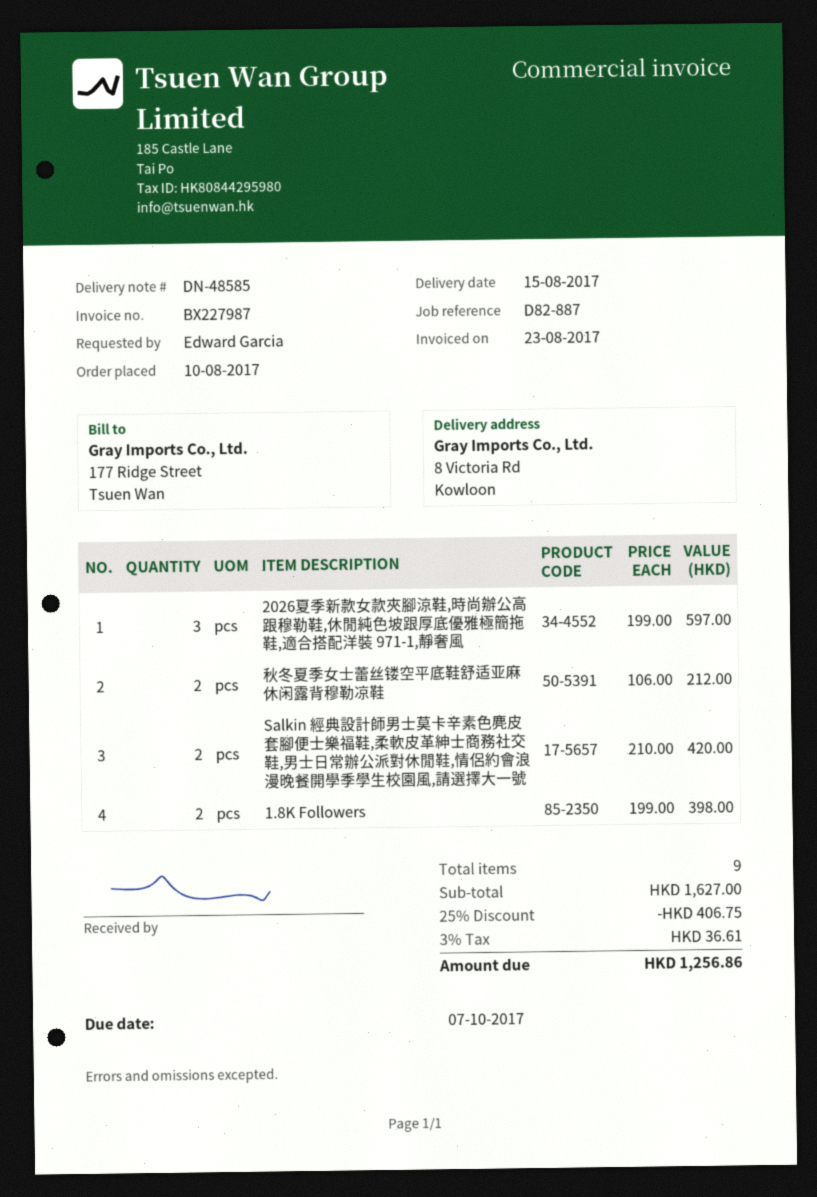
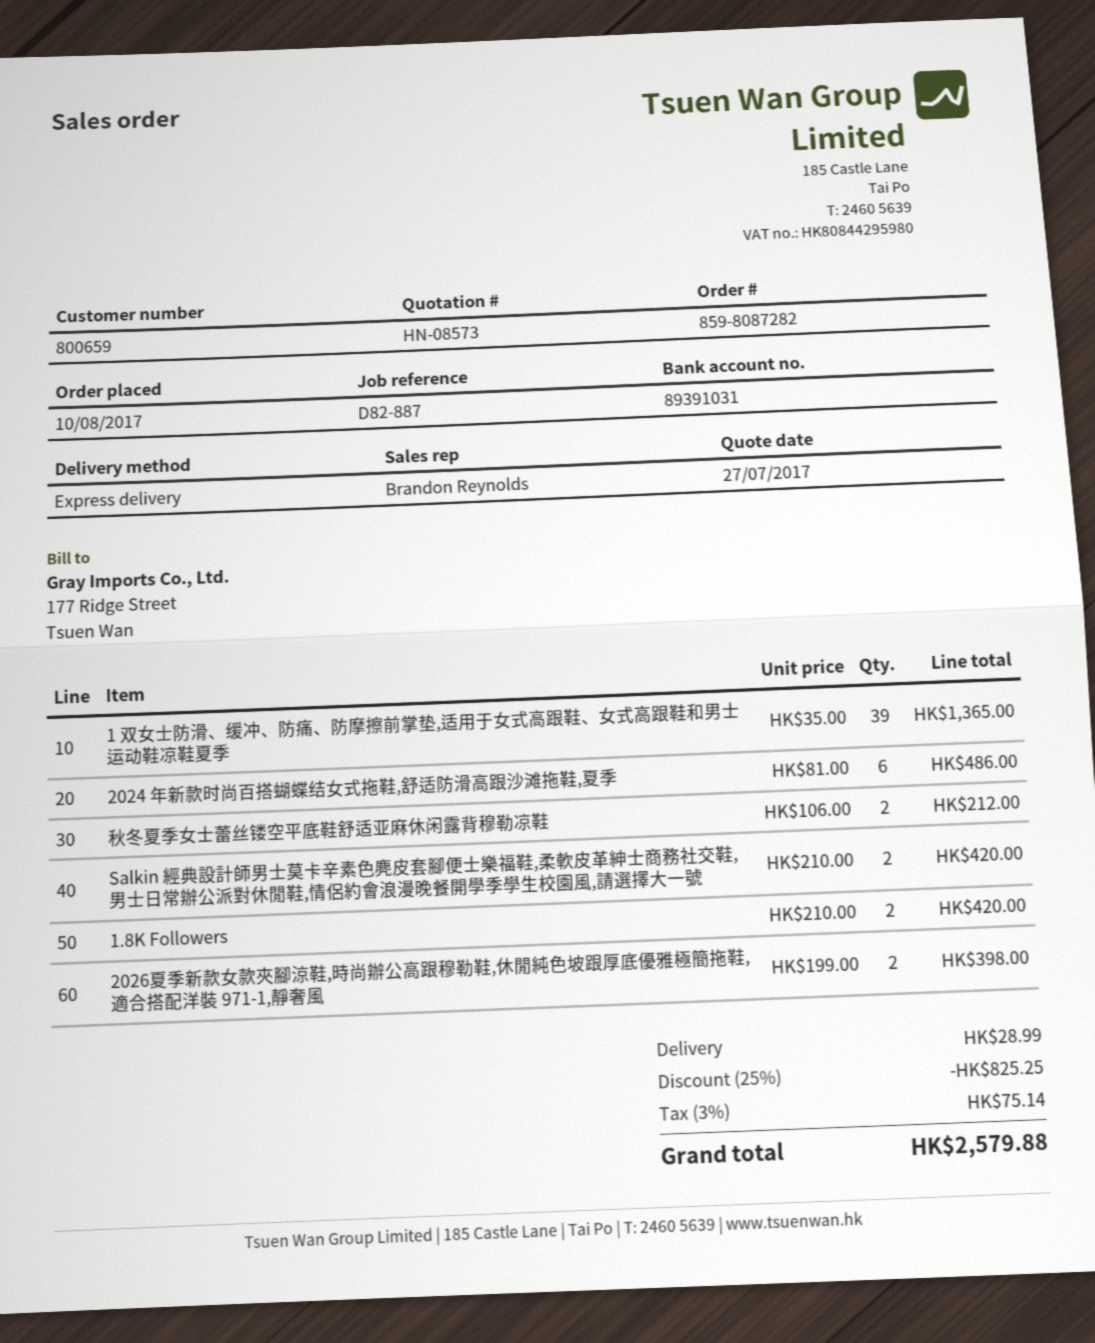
2026夏季新款女款夾腳涼鞋,時尚辦公高跟穆勒鞋,休閒純色坡跟厚底優雅極簡拖鞋,適合搭配洋裝 971-1,靜奢風: 3 x 199.00 = 597.00 -> 2 x 199.00 = 398.00
1.8K Followers: 2 x 199.00 = 398.00 -> 2 x 210.00 = 420.00
1 双女士防滑、缓冲、防痛、防摩擦前掌垫,适用于女式高跟鞋、女式高跟鞋和男士运动鞋凉鞋夏季: none -> 39 x 35.00 = 1365.00
2024 年新款时尚百搭蝴蝶结女式拖鞋,舒适防滑高跟沙滩拖鞋,夏季: none -> 6 x 81.00 = 486.00
discount: 25% = 406.75 -> 25% = 825.25
shipping: none -> 28.99
tax: 3% = 36.61 -> 3% = 75.14
total: 1256.86 -> 2579.88

